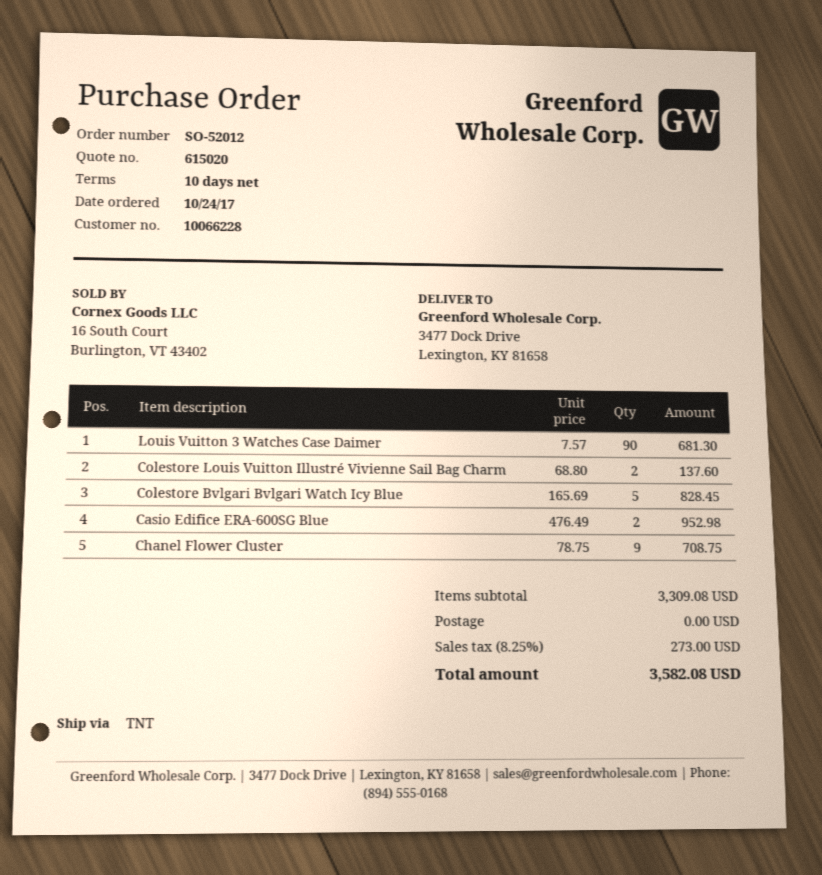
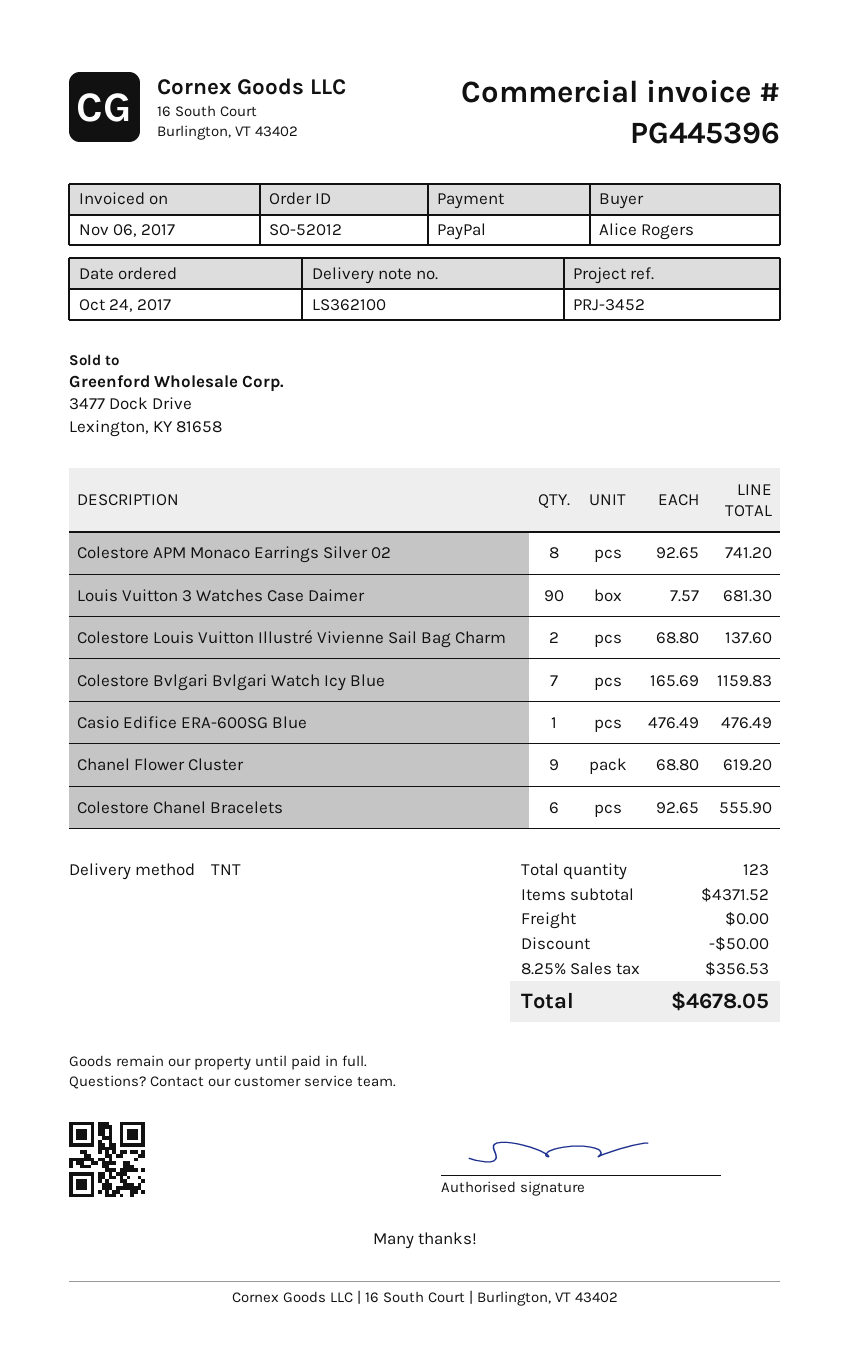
Colestore Bvlgari Bvlgari Watch Icy Blue: 5 x 165.69 = 828.45 -> 7 x 165.69 = 1159.83
Casio Edifice ERA-600SG Blue: 2 x 476.49 = 952.98 -> 1 x 476.49 = 476.49
Chanel Flower Cluster: 9 x 78.75 = 708.75 -> 9 x 68.80 = 619.20
Colestore APM Monaco Earrings Silver 02: none -> 8 x 92.65 = 741.20
Colestore Chanel Bracelets: none -> 6 x 92.65 = 555.90
subtotal: 3309.08 -> 4371.52
discount: none -> 50.00
tax: 8.25% = 273.00 -> 8.25% = 356.53
total: 3582.08 -> 4678.05

